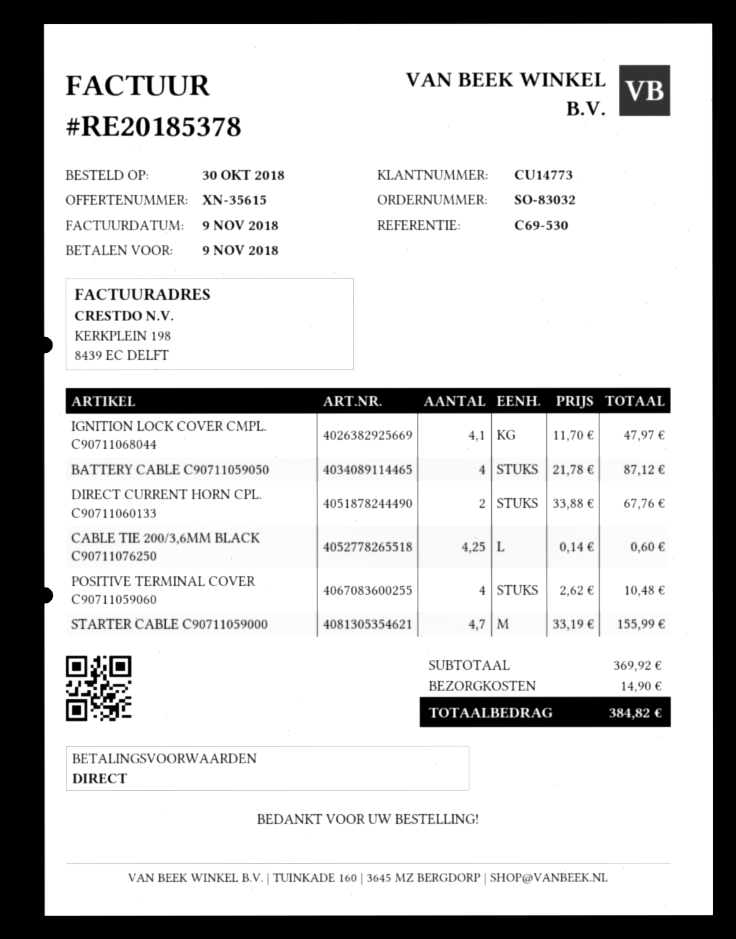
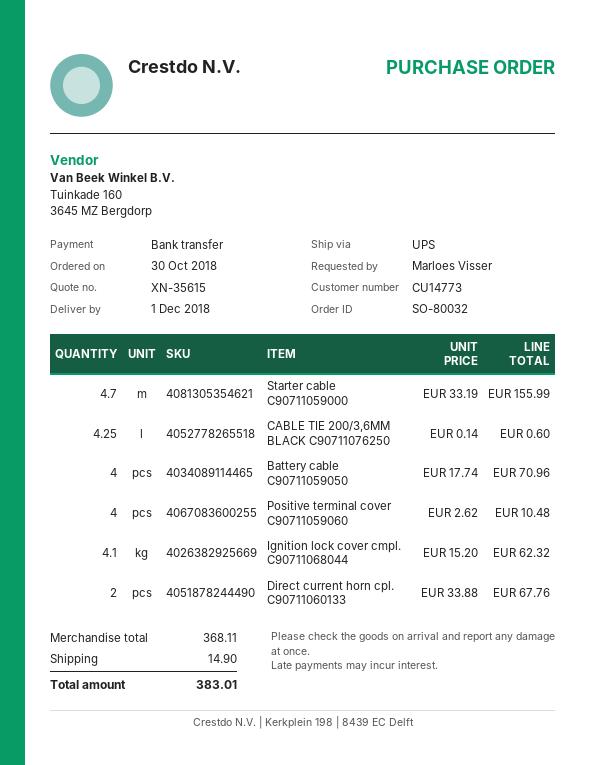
order number: SO-83032 -> SO-80032
IGNITION LOCK COVER CMPL. C90711068044: 4.1 x 11.70 = 47.97 -> 4.1 x 15.20 = 62.32
BATTERY CABLE C90711059050: 4 x 21.78 = 87.12 -> 4 x 17.74 = 70.96
subtotal: 369.92 -> 368.11
total: 384.82 -> 383.01

